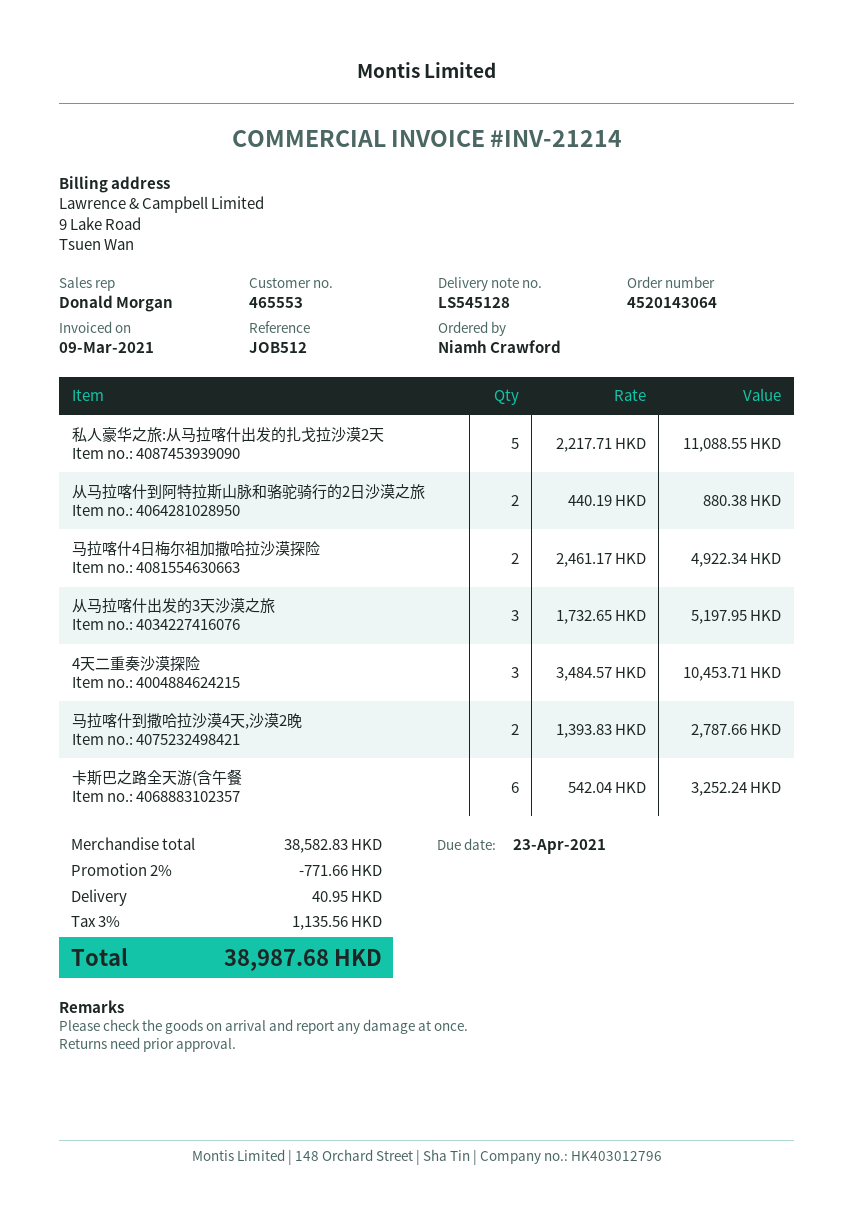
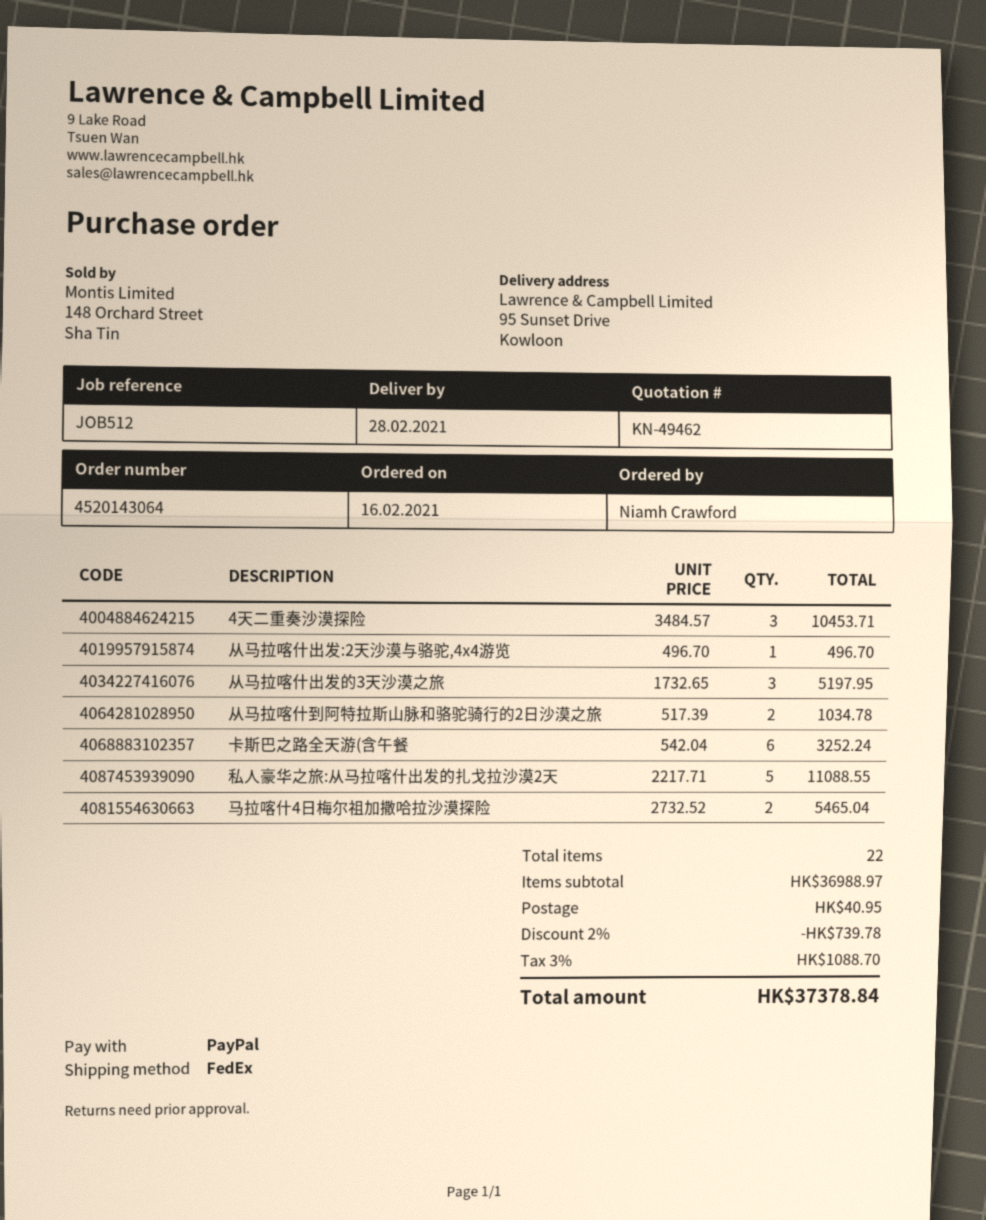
从马拉喀什到阿特拉斯山脉和骆驼骑行的2日沙漠之旅: 2 x 440.19 = 880.38 -> 2 x 517.39 = 1034.78
马拉喀什4日梅尔祖加撒哈拉沙漠探险: 2 x 2461.17 = 4922.34 -> 2 x 2732.52 = 5465.04
马拉喀什到撒哈拉沙漠4天,沙漠2晚: 2 x 1393.83 = 2787.66 -> none
从马拉喀什出发:2天沙漠与骆驼,4x4游览: none -> 1 x 496.70 = 496.70
subtotal: 38582.83 -> 36988.97
discount: 2% = 771.66 -> 2% = 739.78
tax: 3% = 1135.56 -> 3% = 1088.70
total: 38987.68 -> 37378.84

